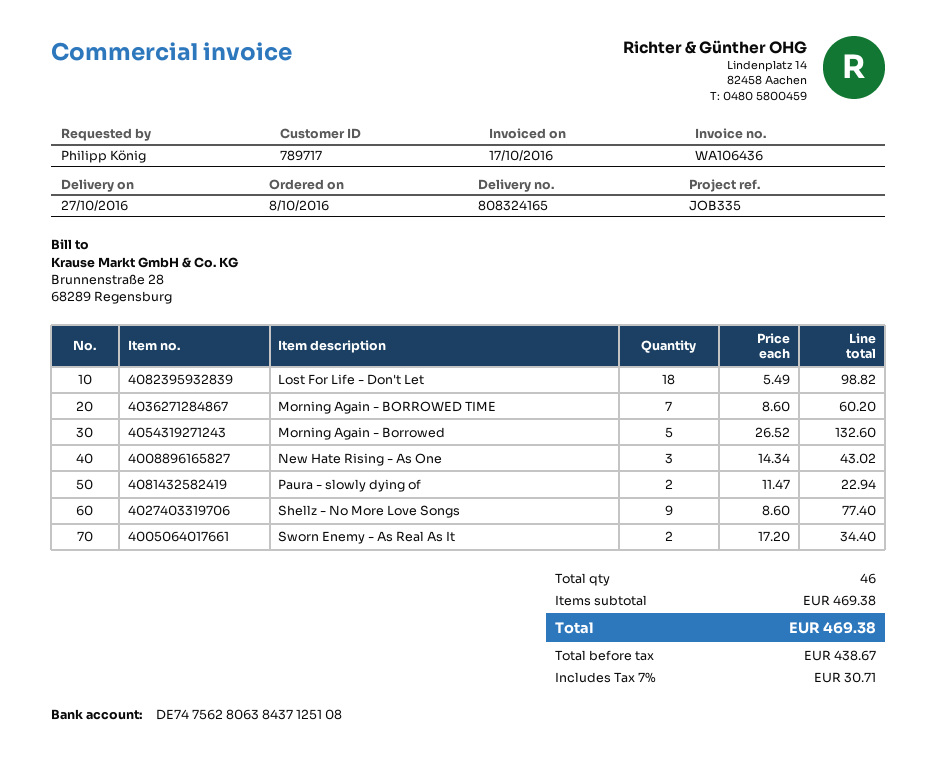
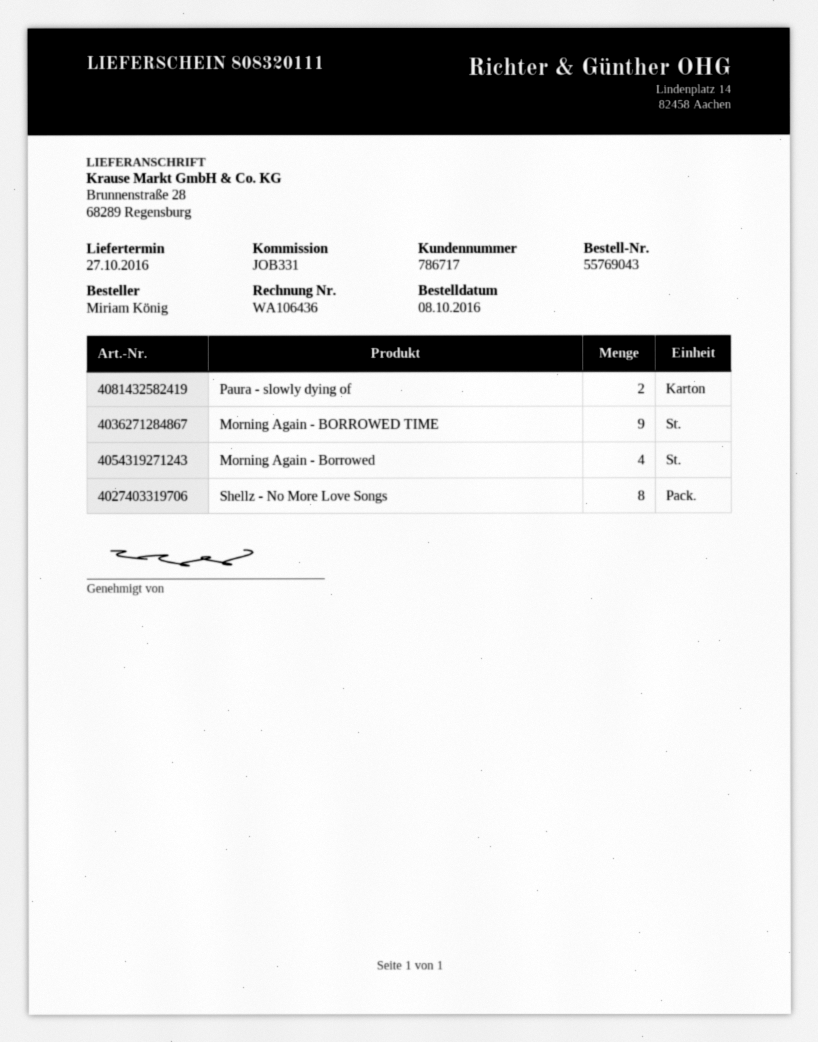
delivery note number: 808324165 -> 808320111
customer number: 789717 -> 786717
reference: JOB335 -> JOB331
ordered by: Philipp König -> Miriam König
Lost For Life - Don't Let: 18 -> none
Morning Again - BORROWED TIME: 7 -> 9
Morning Again - Borrowed: 5 -> 4
New Hate Rising - As One: 3 -> none
Shellz - No More Love Songs: 9 -> 8
Sworn Enemy - As Real As It: 2 -> none

